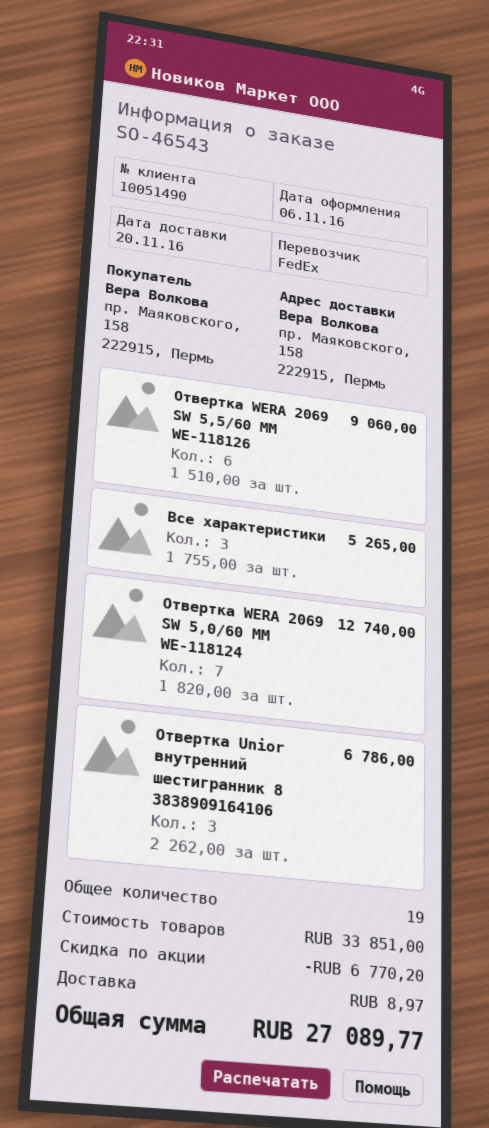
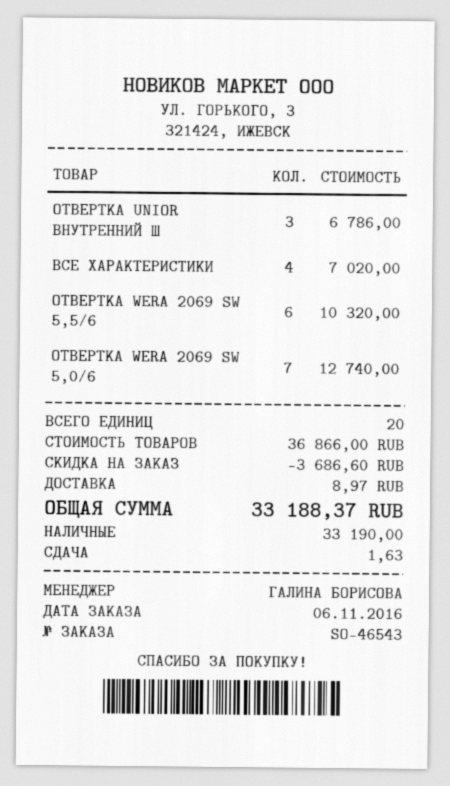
Отвертка WERA 2069 SW 5,5/60 MM WE-118126: 6 for 9060.00 -> 6 for 10320.00
Все характеристики: 3 for 5265.00 -> 4 for 7020.00
total quantity: 19 -> 20
subtotal: 33851.00 -> 36866.00
discount: 6770.20 -> 3686.60
total: 27089.77 -> 33188.37

